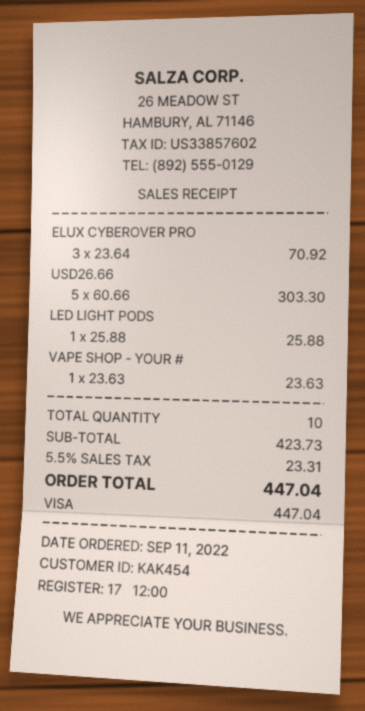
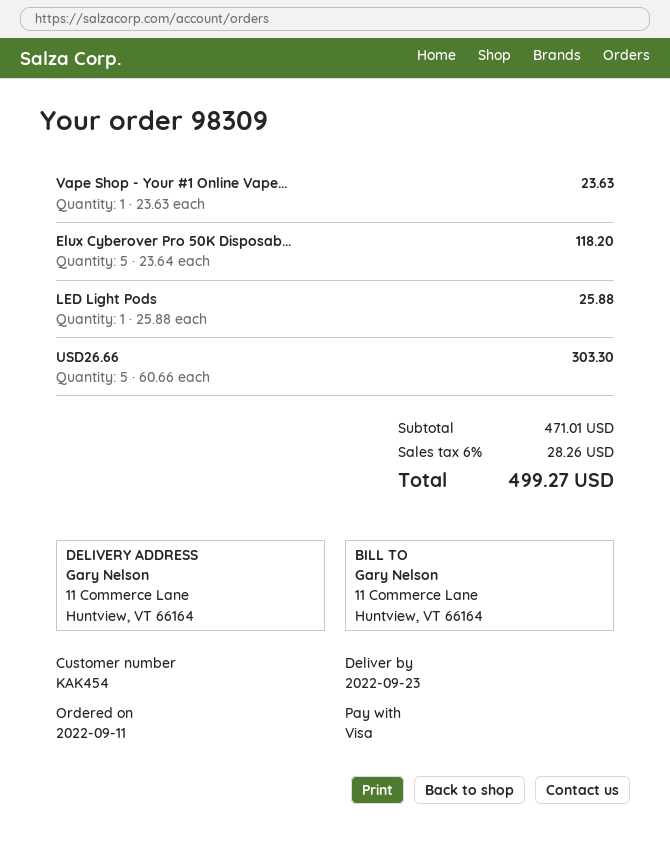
ELUX CYBEROVER PRO: 3 x 23.64 = 70.92 -> 5 x 23.64 = 118.20
subtotal: 423.73 -> 471.01
tax: 5.5% = 23.31 -> 6% = 28.26
total: 447.04 -> 499.27

